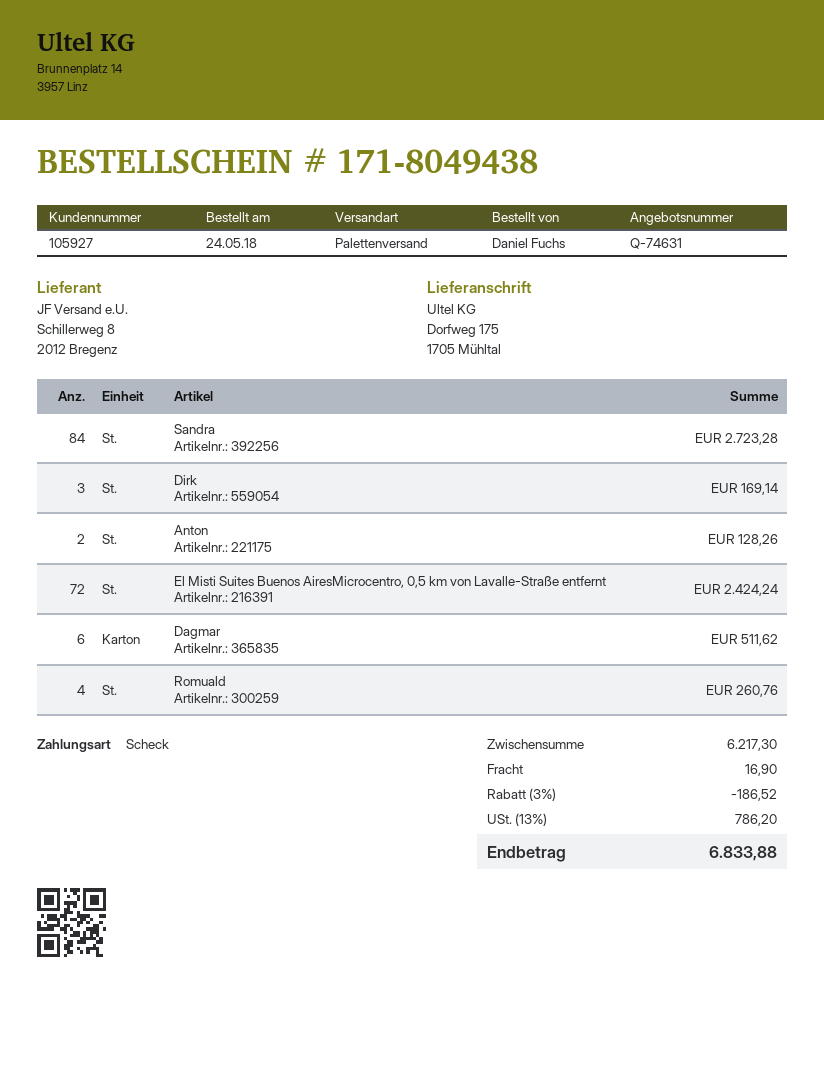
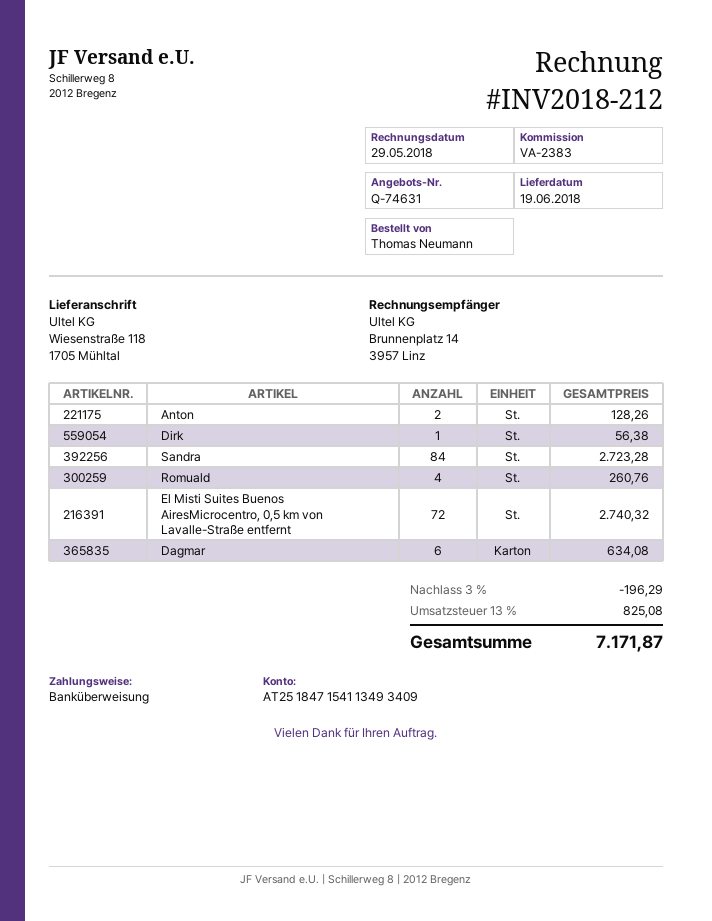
ordered by: Daniel Fuchs -> Thomas Neumann
payment method: cheque -> bank transfer
ship to: Dorfweg 175, 1705 Mühltal -> Wiesenstraße 118, 1705 Mühltal
Dirk: 3 for 169.14 -> 1 for 56.38
El Misti Suites Buenos AiresMicrocentro, 0,5 km von Lavalle-Straße entfernt: 72 for 2424.24 -> 72 for 2740.32
Dagmar: 6 for 511.62 -> 6 for 634.08
discount: 3% = 186.52 -> 3% = 196.29
shipping: 16.90 -> none
tax: 13% = 786.20 -> 13% = 825.08
total: 6833.88 -> 7171.87

